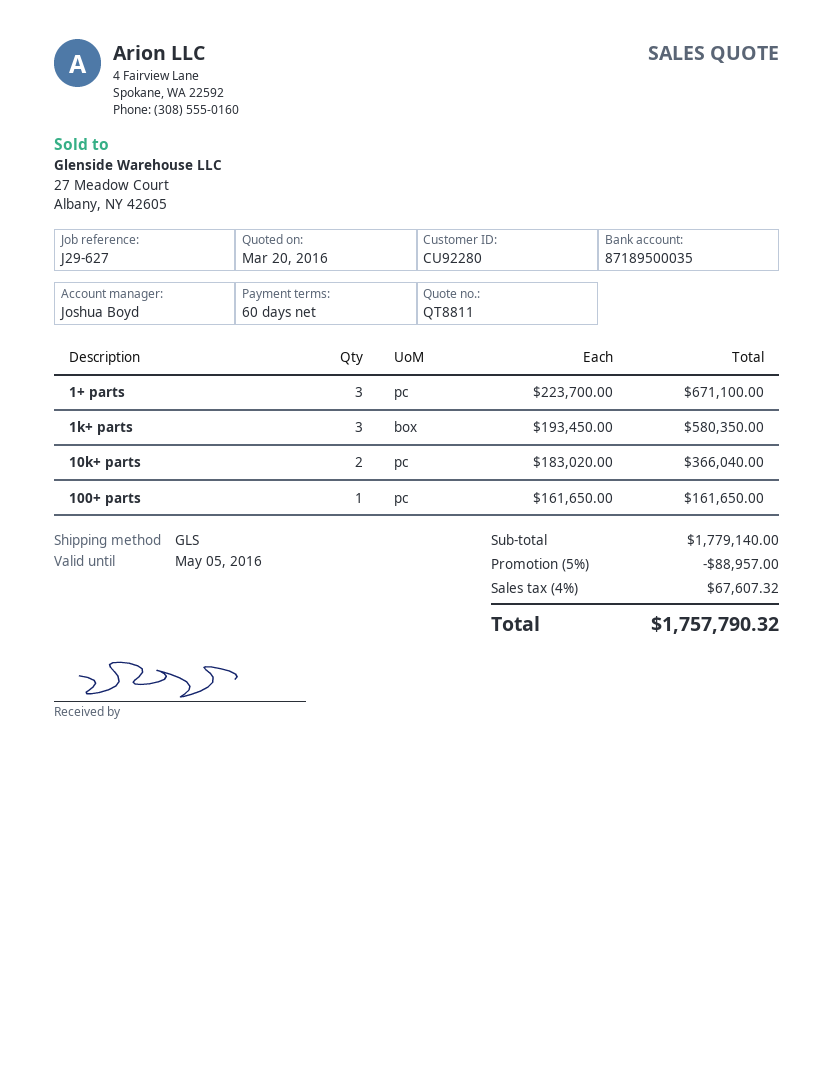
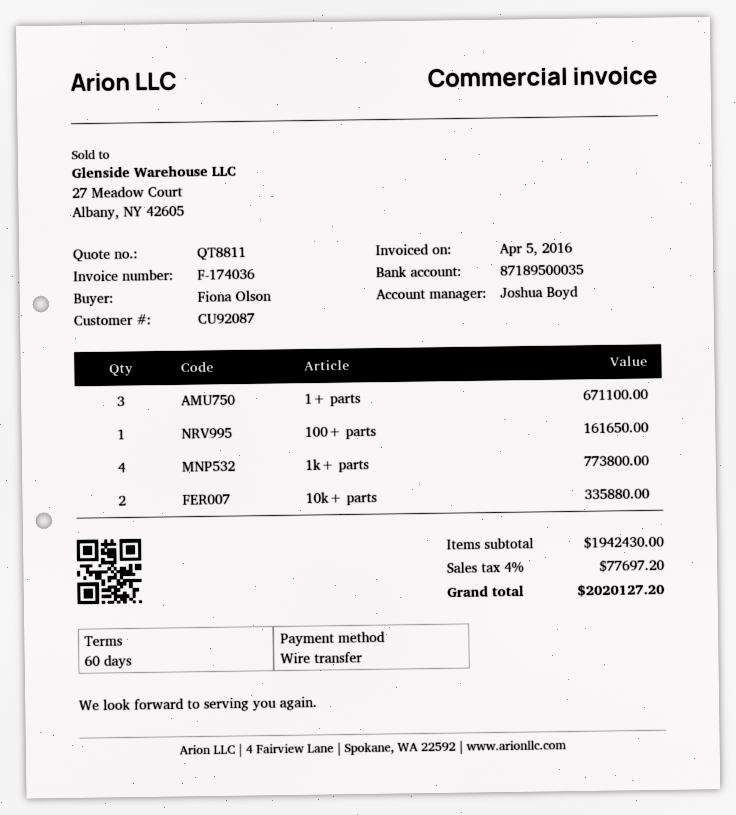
customer number: CU92280 -> CU92087
1k+ parts: 3 for 580350.00 -> 4 for 773800.00
10k+ parts: 2 for 366040.00 -> 2 for 335880.00
subtotal: 1779140.00 -> 1942430.00
discount: 5% = 88957.00 -> none
tax: 4% = 67607.32 -> 4% = 77697.20
total: 1757790.32 -> 2020127.20

